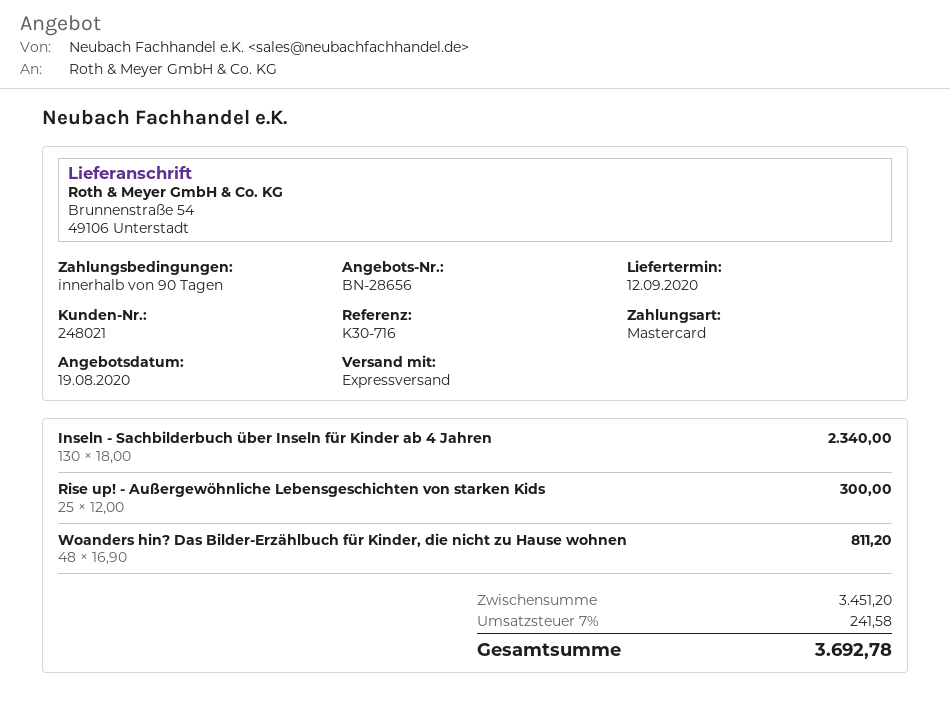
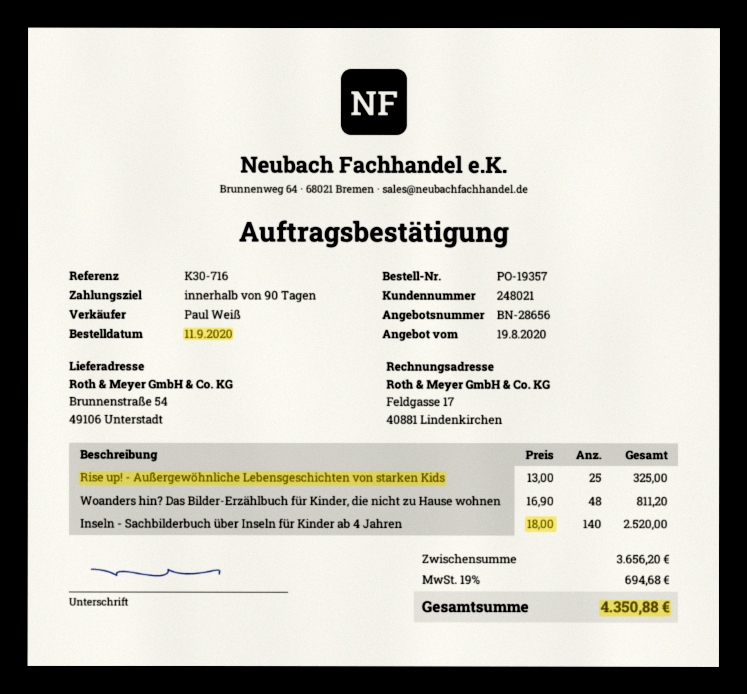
Inseln - Sachbilderbuch über Inseln für Kinder ab 4 Jahren: 130 x 18.00 = 2340.00 -> 140 x 18.00 = 2520.00
Rise up! - Außergewöhnliche Lebensgeschichten von starken Kids: 25 x 12.00 = 300.00 -> 25 x 13.00 = 325.00
subtotal: 3451.20 -> 3656.20
tax: 7% = 241.58 -> 19% = 694.68
total: 3692.78 -> 4350.88

